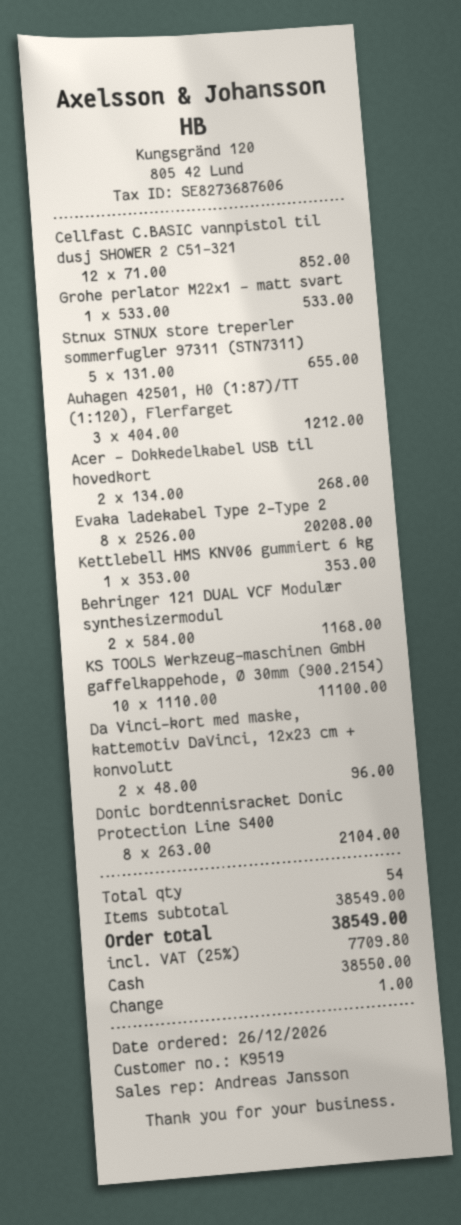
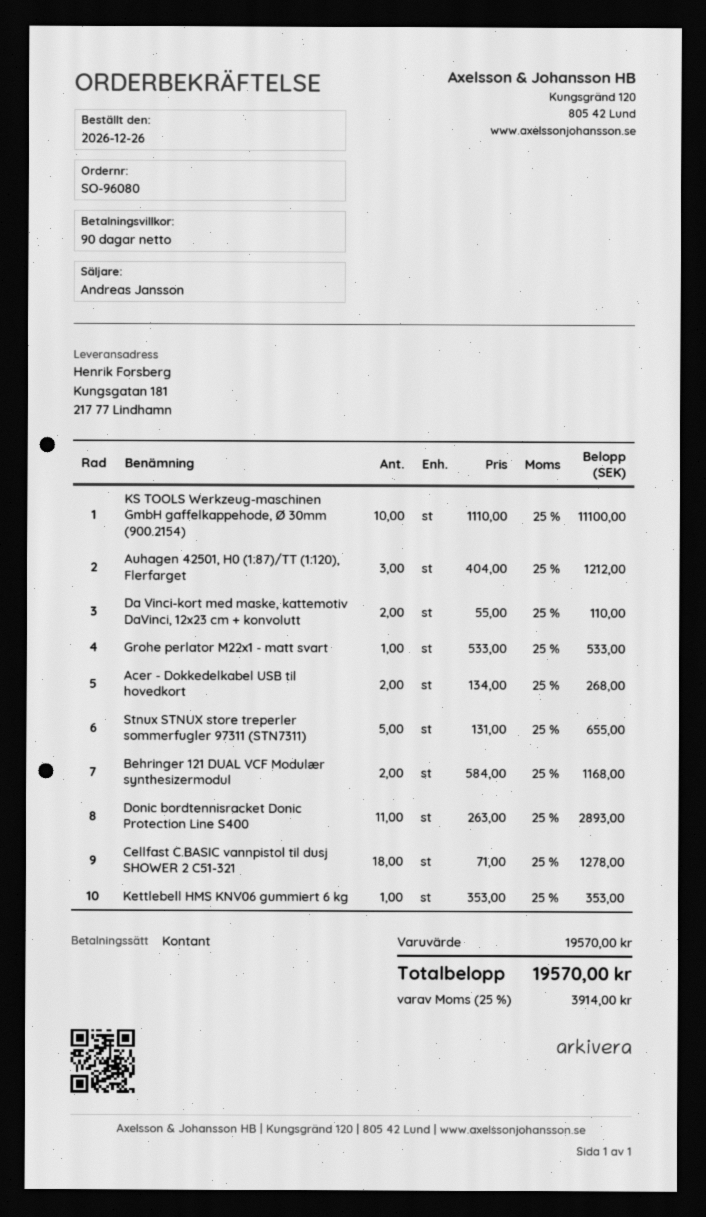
Cellfast C.BASIC vannpistol til dusj SHOWER 2 C51-321: 12 x 71.00 = 852.00 -> 18 x 71.00 = 1278.00
Evaka ladekabel Type 2–Type 2: 8 x 2526.00 = 20208.00 -> none
Da Vinci-kort med maske, kattemotiv DaVinci, 12x23 cm + konvolutt: 2 x 48.00 = 96.00 -> 2 x 55.00 = 110.00
Donic bordtennisracket Donic Protection Line S400: 8 x 263.00 = 2104.00 -> 11 x 263.00 = 2893.00
subtotal: 38549.00 -> 19570.00
tax: 25% = 7709.80 -> 25% = 3914.00
total: 38549.00 -> 19570.00

